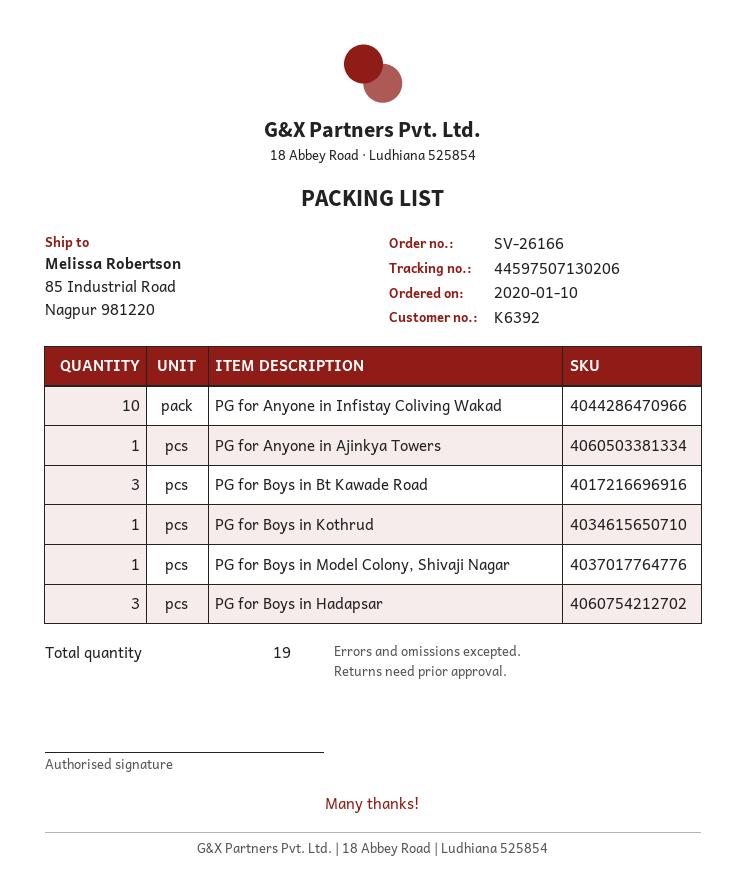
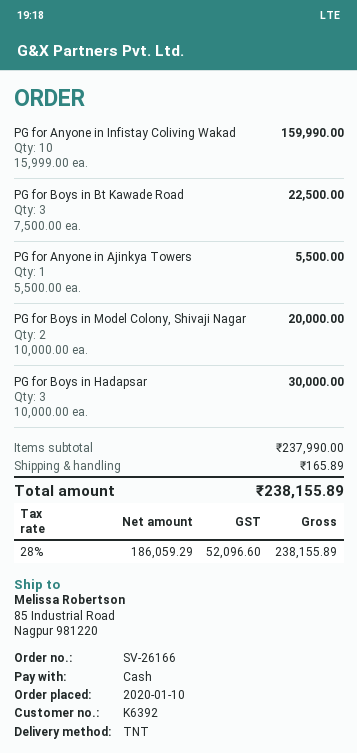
PG for Boys in Kothrud: 1 -> none
PG for Boys in Model Colony, Shivaji Nagar: 1 -> 2

